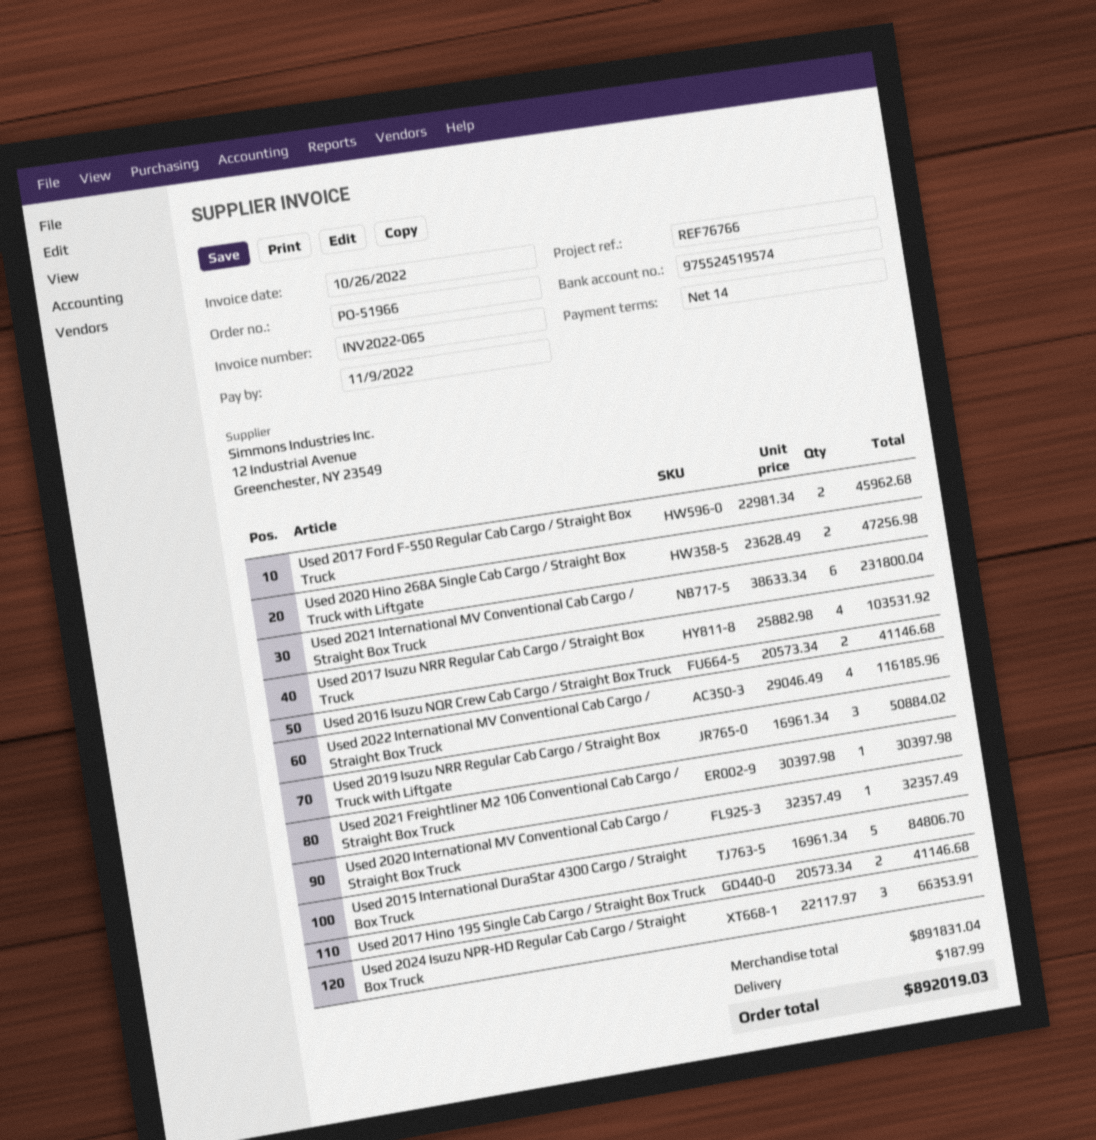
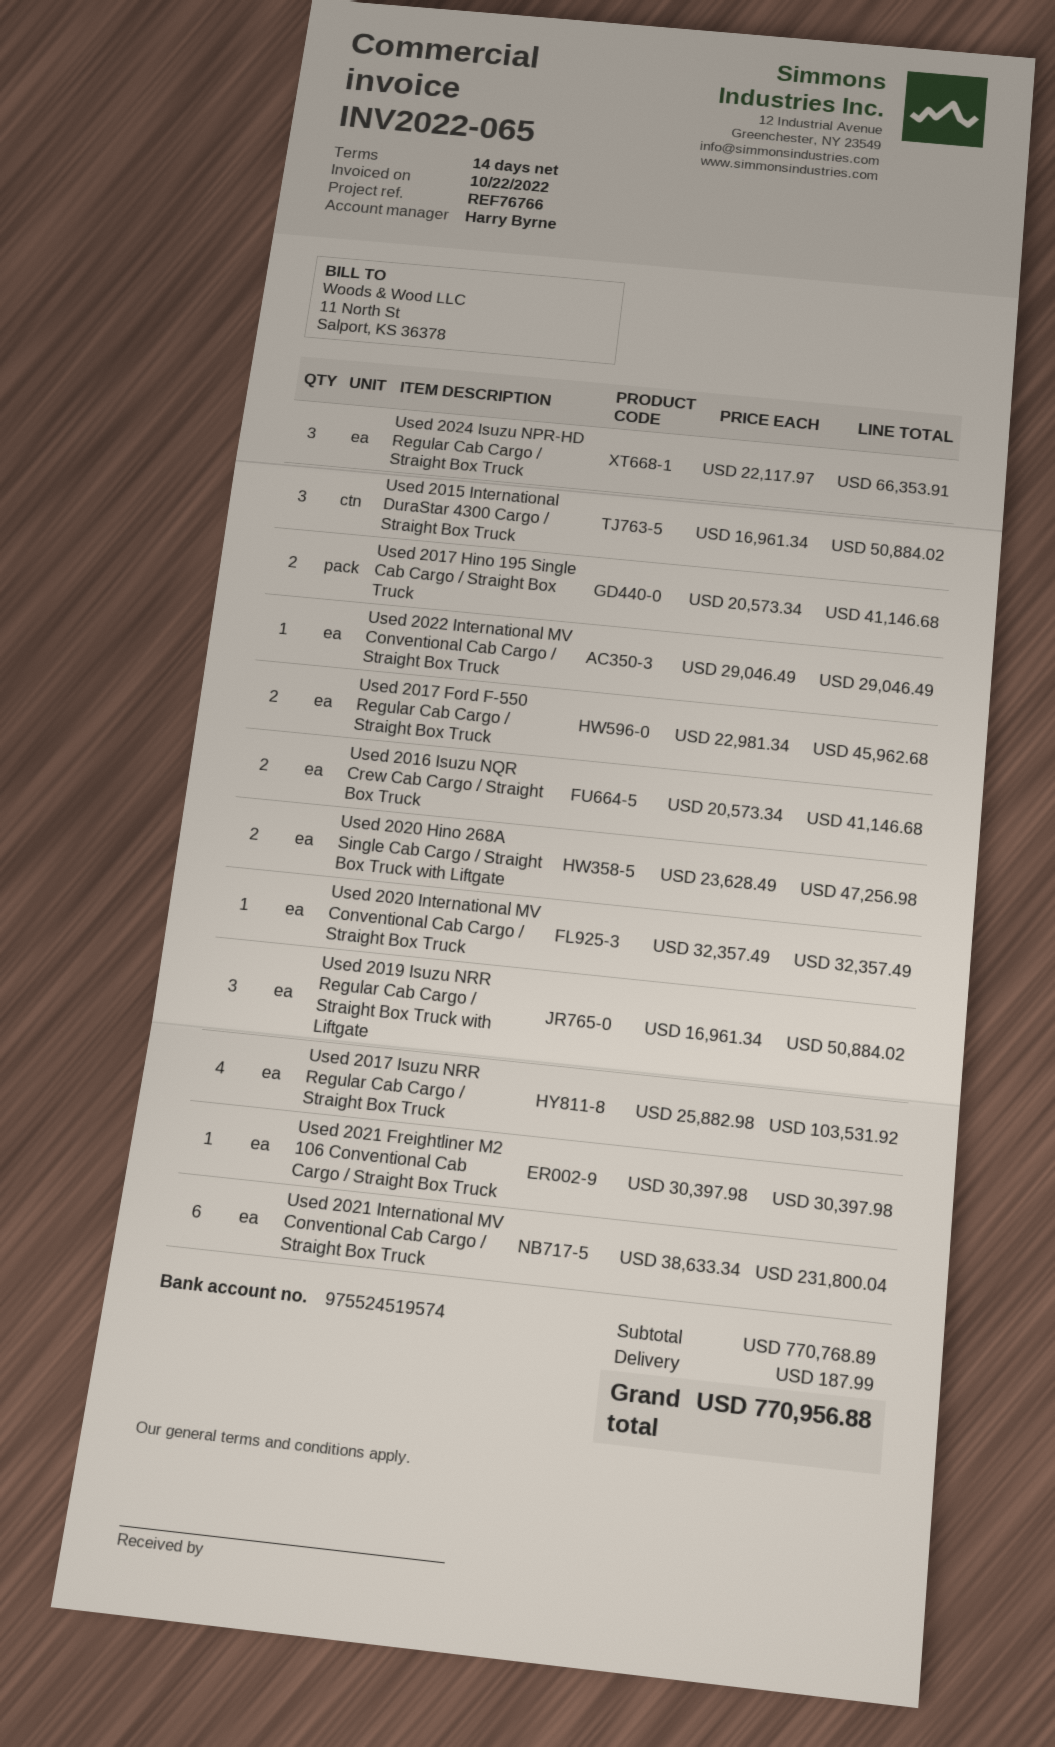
invoice date: 2022-10-26 -> 2022-10-22
Used 2022 International MV Conventional Cab Cargo / Straight Box Truck: 4 x 29046.49 = 116185.96 -> 1 x 29046.49 = 29046.49
Used 2015 International DuraStar 4300 Cargo / Straight Box Truck: 5 x 16961.34 = 84806.70 -> 3 x 16961.34 = 50884.02
subtotal: 891831.04 -> 770768.89
total: 892019.03 -> 770956.88

